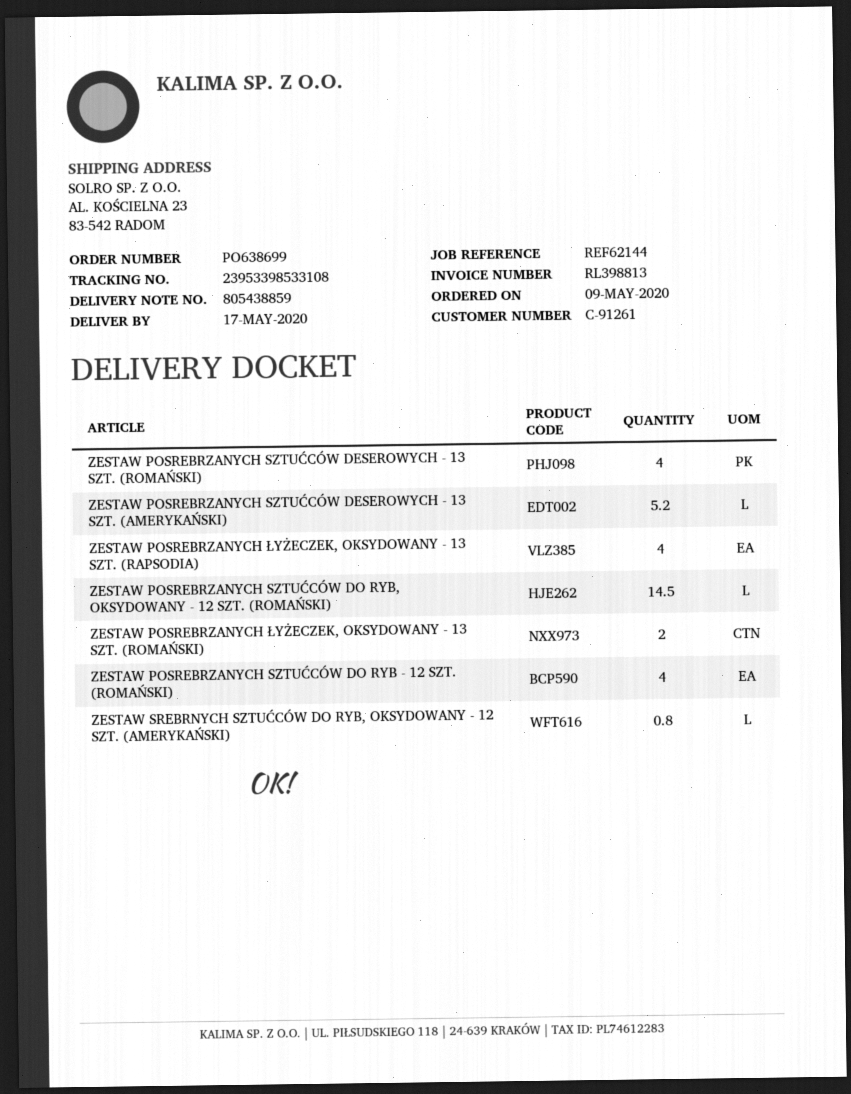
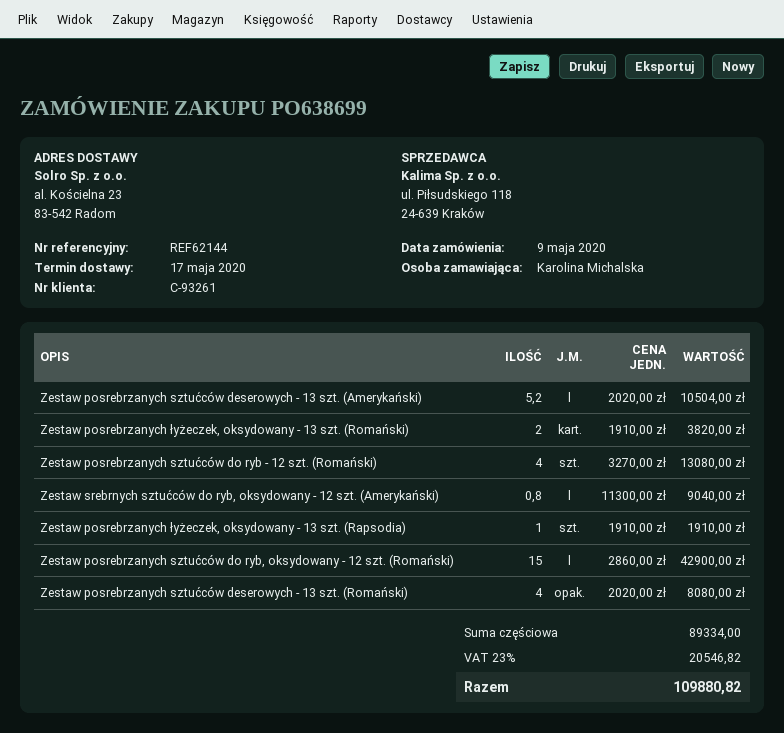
customer number: C-91261 -> C-93261
ZESTAW POSREBRZANYCH ŁYŻECZEK, OKSYDOWANY - 13 SZT. (RAPSODIA): 4 -> 1
ZESTAW POSREBRZANYCH SZTUĆCÓW DO RYB, OKSYDOWANY - 12 SZT. (ROMAŃSKI): 14.5 -> 15

